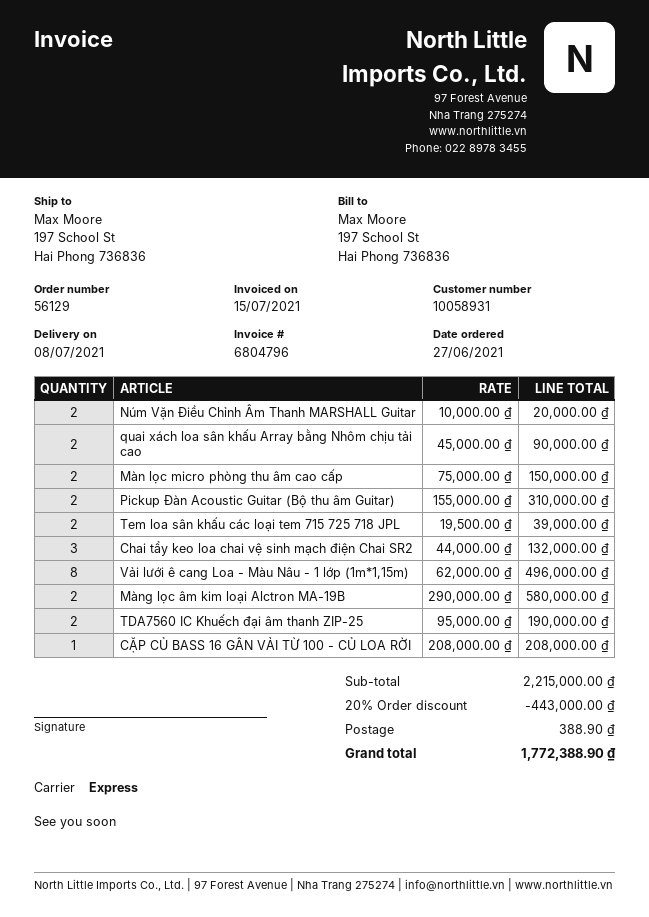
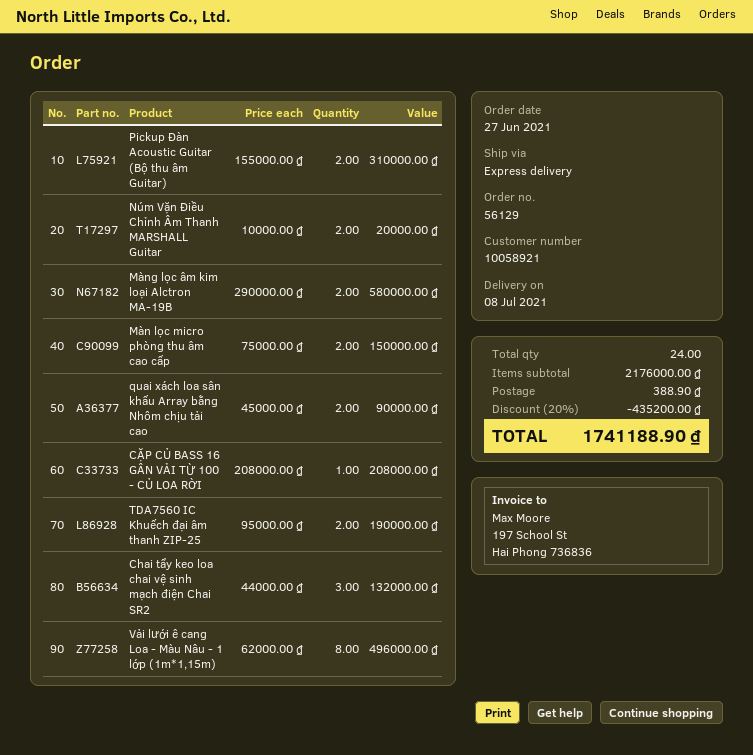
customer number: 10058931 -> 10058921
Tem loa sân khấu các loại tem 715 725 718 JPL: 2 x 19500.00 = 39000.00 -> none
subtotal: 2215000.00 -> 2176000.00
discount: 20% = 443000.00 -> 20% = 435200.00
total: 1772388.90 -> 1741188.90

